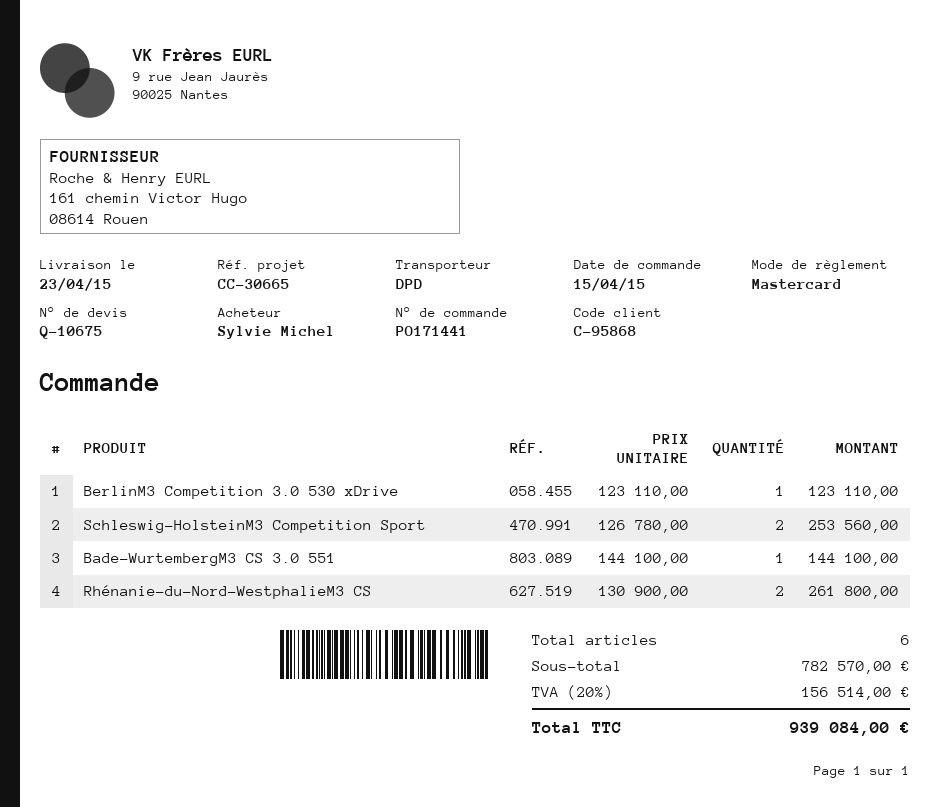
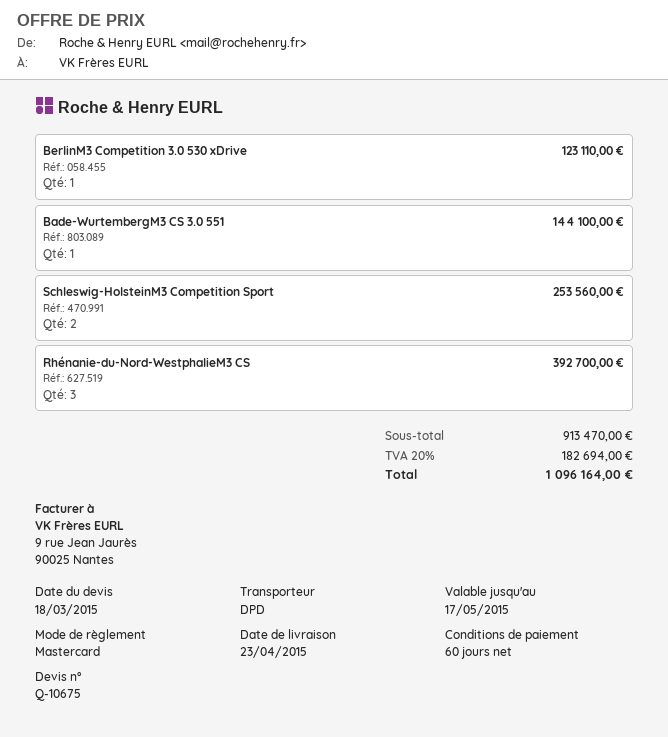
Rhénanie-du-Nord-WestphalieM3 CS: 2 for 261800.00 -> 3 for 392700.00
subtotal: 782570.00 -> 913470.00
tax: 20% = 156514.00 -> 20% = 182694.00
total: 939084.00 -> 1096164.00

